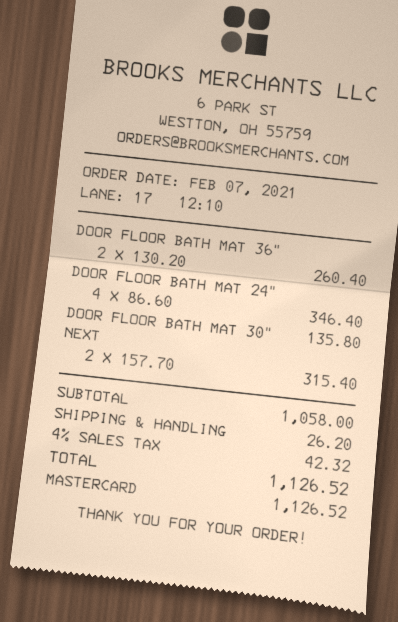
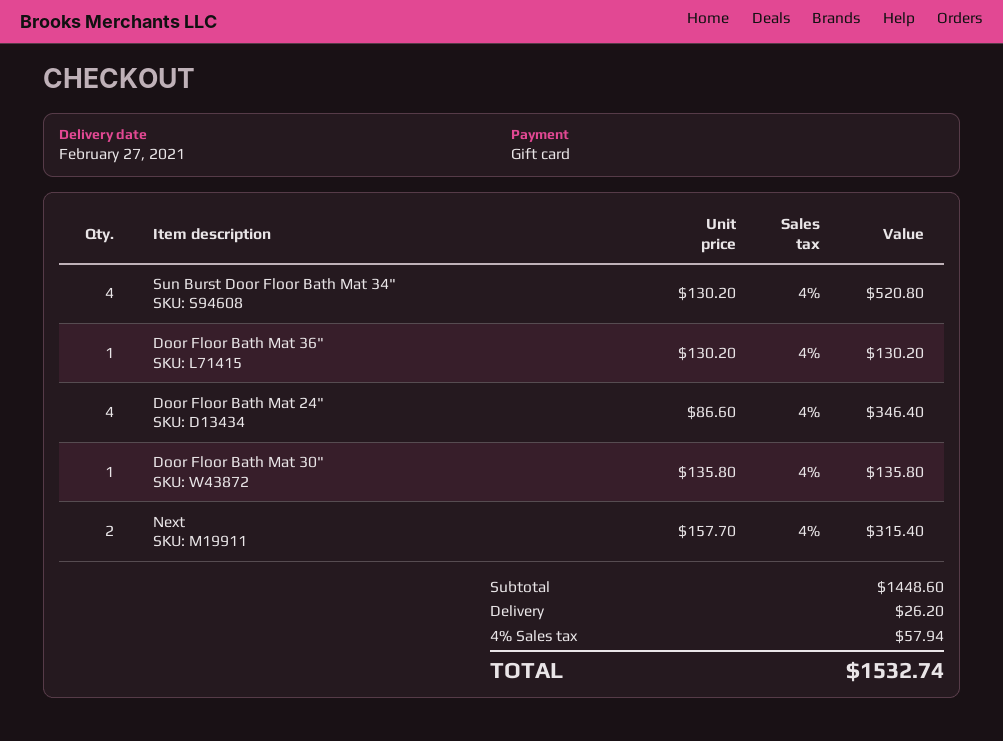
payment method: Mastercard -> gift card
DOOR FLOOR BATH MAT 36": 2 x 130.20 = 260.40 -> 1 x 130.20 = 130.20
Sun Burst Door Floor Bath Mat 34": none -> 4 x 130.20 = 520.80
subtotal: 1058.00 -> 1448.60
tax: 4% = 42.32 -> 4% = 57.94
total: 1126.52 -> 1532.74

